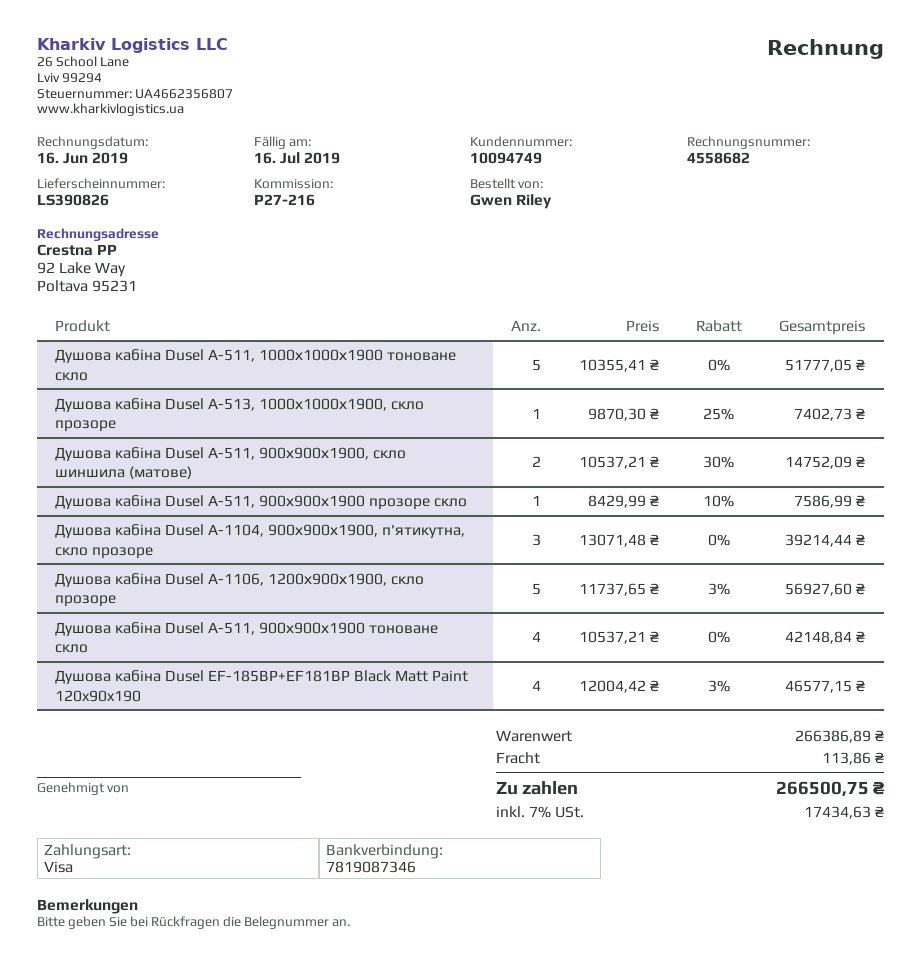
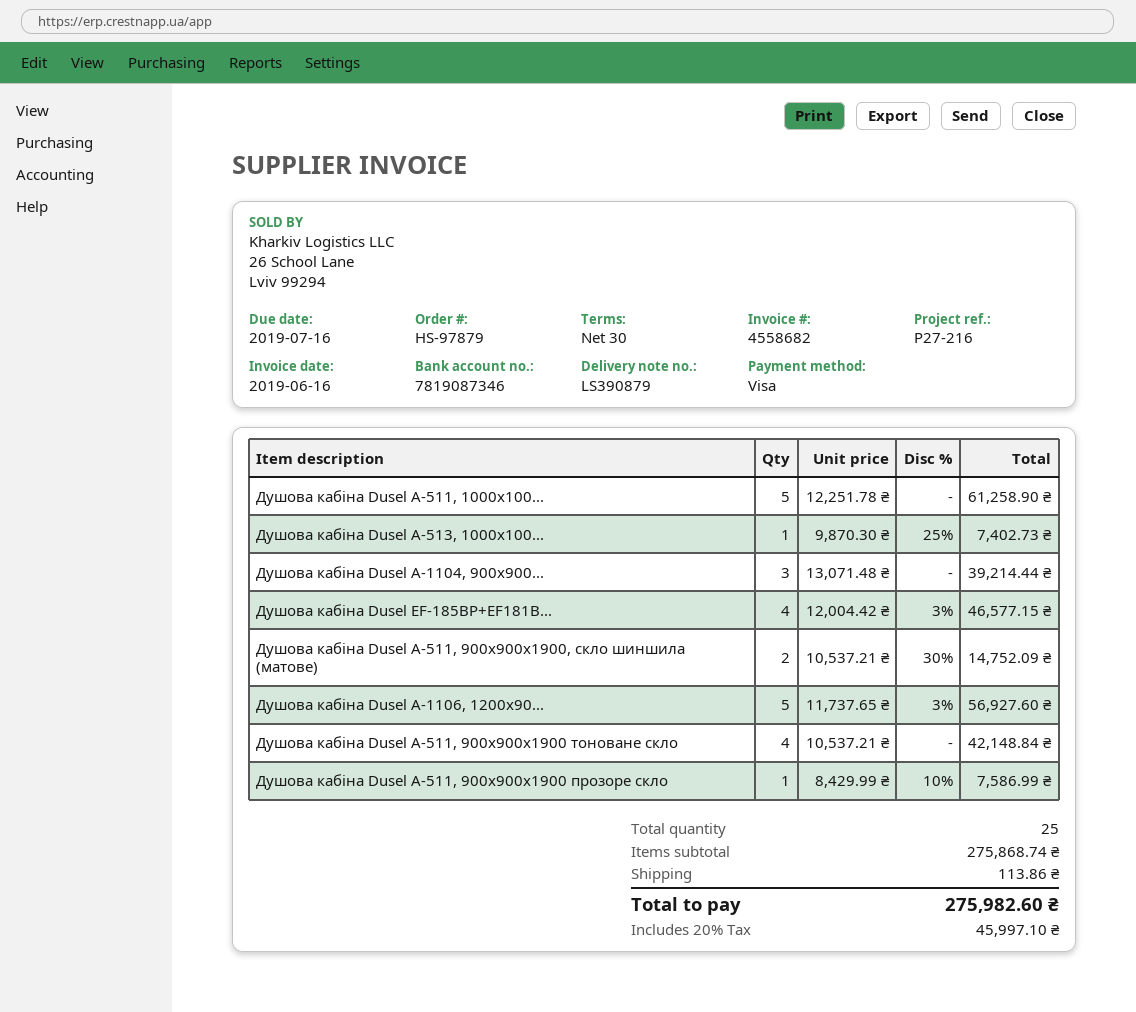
delivery note number: LS390826 -> LS390879
Душова кабіна Dusel А-511, 1000х1000х1900 тоноване скло: 5 x 10355.41 = 51777.05 -> 5 x 12251.78 = 61258.90
subtotal: 266386.89 -> 275868.74
tax: 7% = 17434.63 -> 20% = 45997.10
total: 266500.75 -> 275982.60

